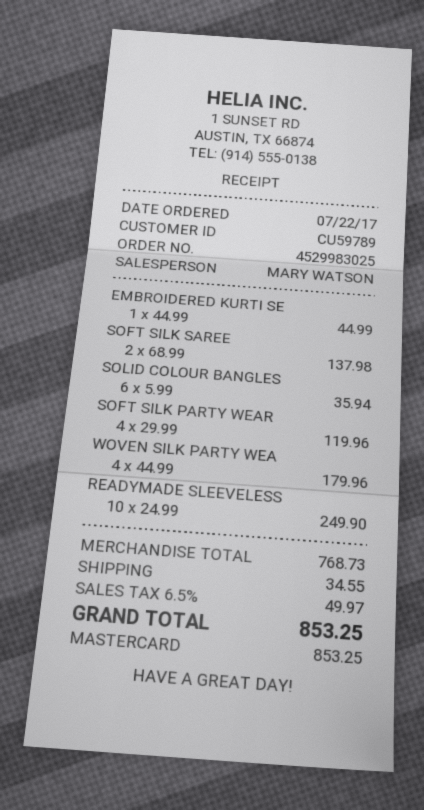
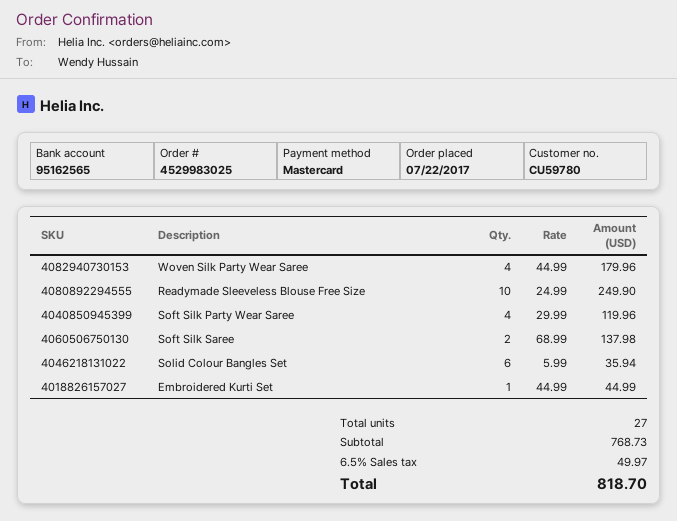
customer number: CU59789 -> CU59780
shipping: 34.55 -> none
total: 853.25 -> 818.70

